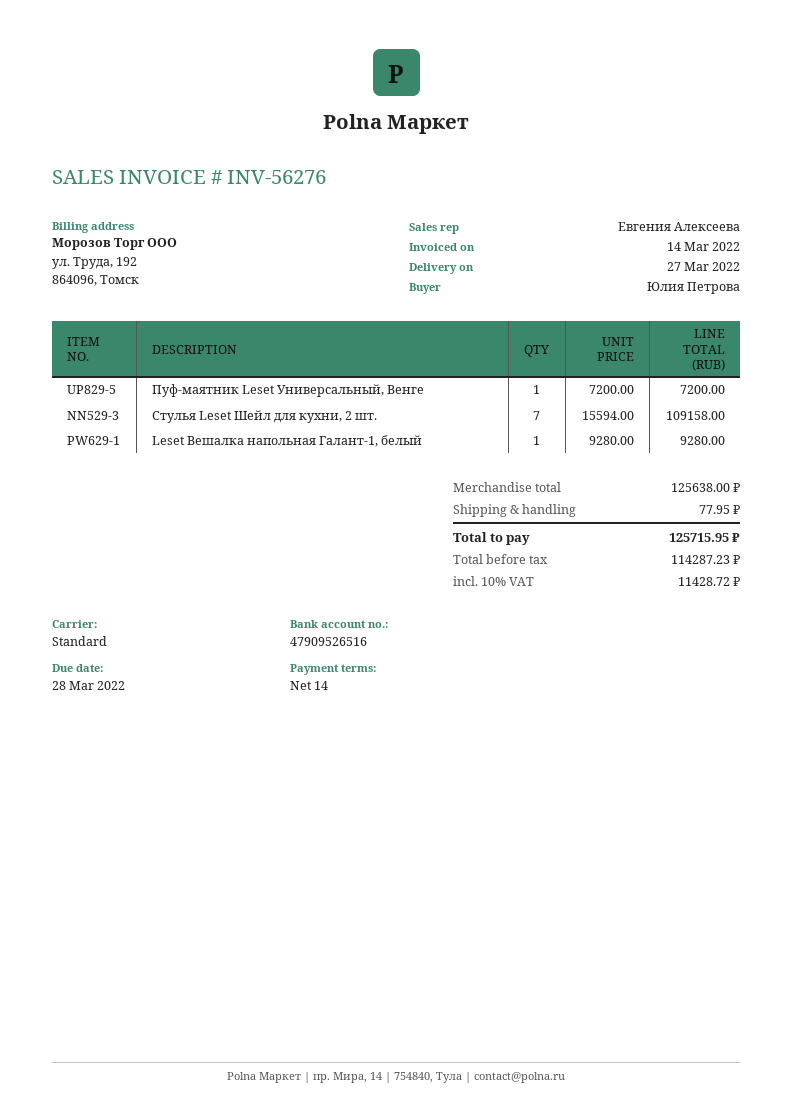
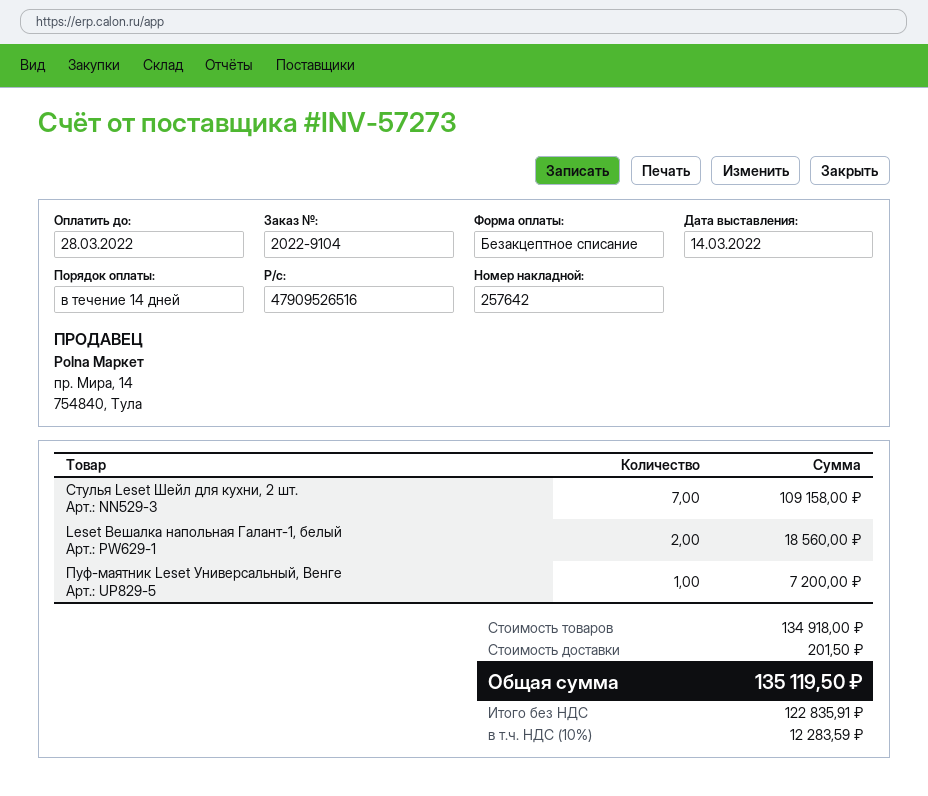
invoice number: INV-56276 -> INV-57273
Leset Вешалка напольная Галант-1, белый: 1 for 9280.00 -> 2 for 18560.00
subtotal: 125638.00 -> 134918.00
shipping: 77.95 -> 201.50
net: 114287.23 -> 122835.91
tax: 10% = 11428.72 -> 10% = 12283.59
total: 125715.95 -> 135119.50

